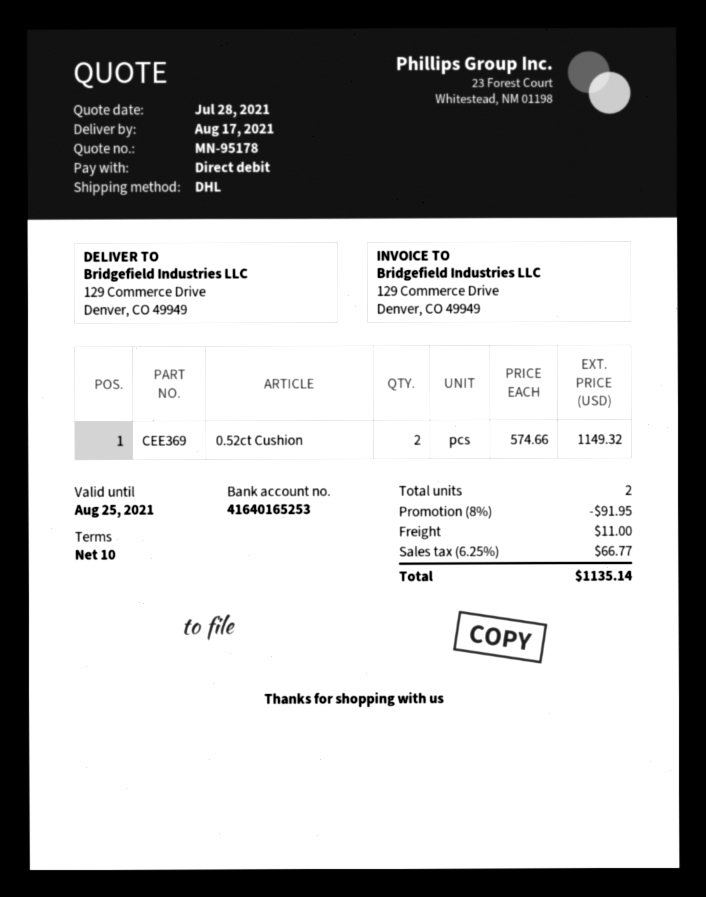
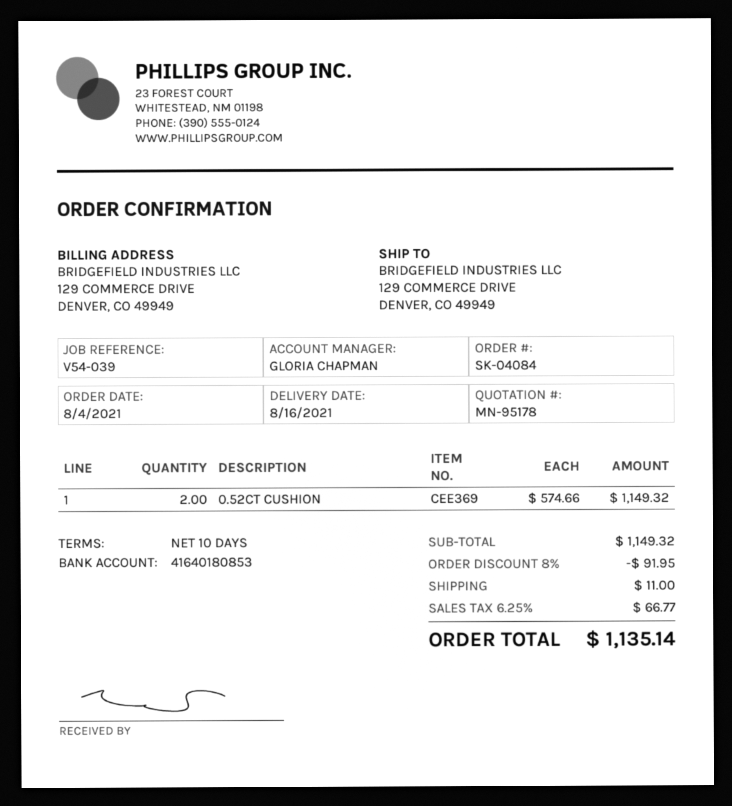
delivery date: 2021-08-17 -> 2021-08-16
bank account: 41640165253 -> 41640180853

